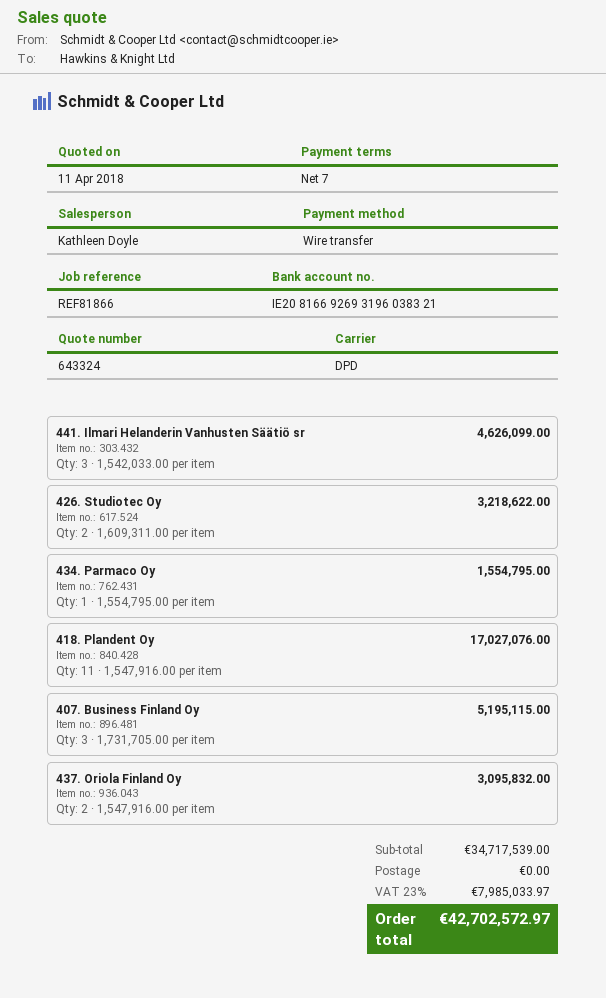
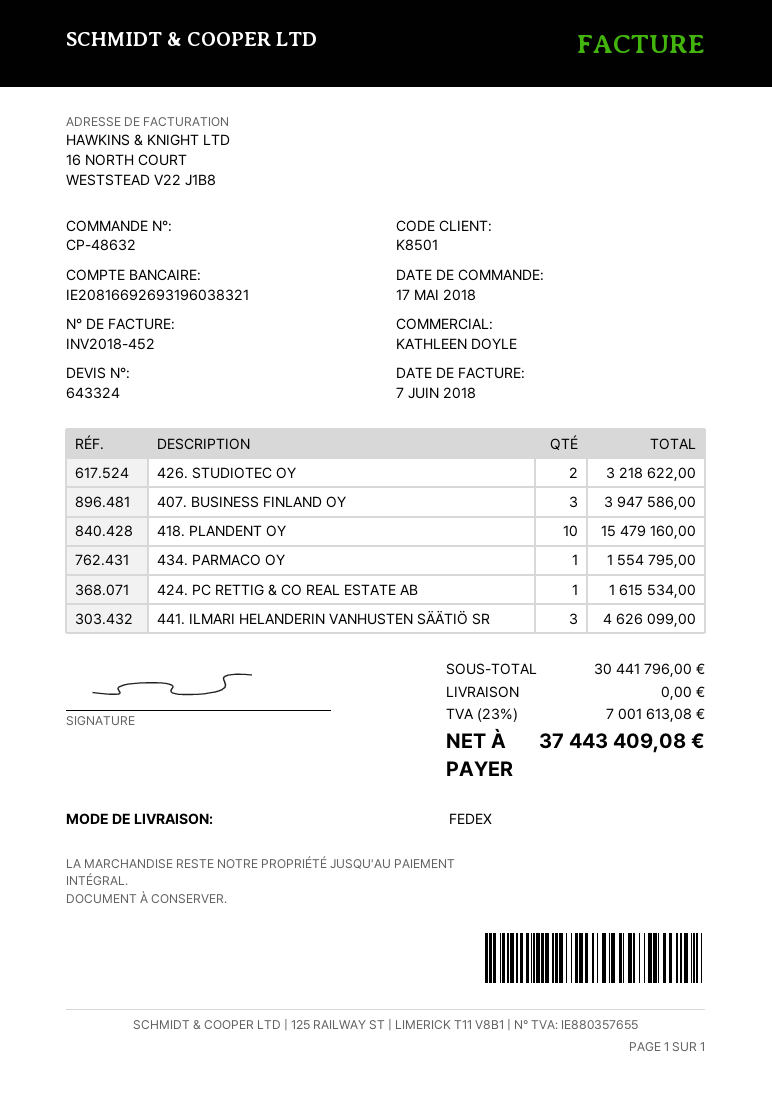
shipping method: DPD -> FedEx
418. Plandent Oy: 11 for 17027076.00 -> 10 for 15479160.00
407. Business Finland Oy: 3 for 5195115.00 -> 3 for 3947586.00
437. Oriola Finland Oy: 2 for 3095832.00 -> none
424. PC RETTIG & CO REAL ESTATE AB: none -> 1 for 1615534.00
subtotal: 34717539.00 -> 30441796.00
tax: 23% = 7985033.97 -> 23% = 7001613.08
total: 42702572.97 -> 37443409.08

